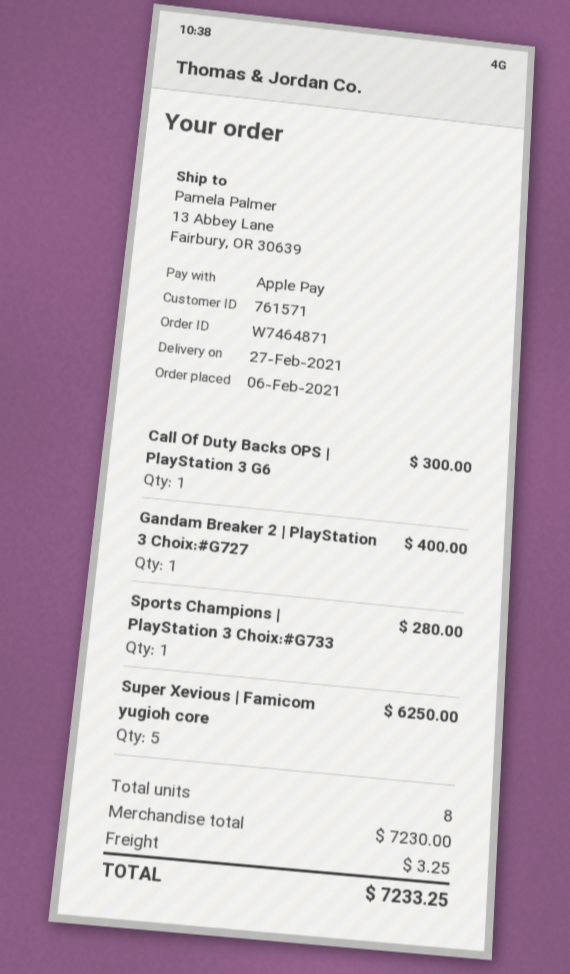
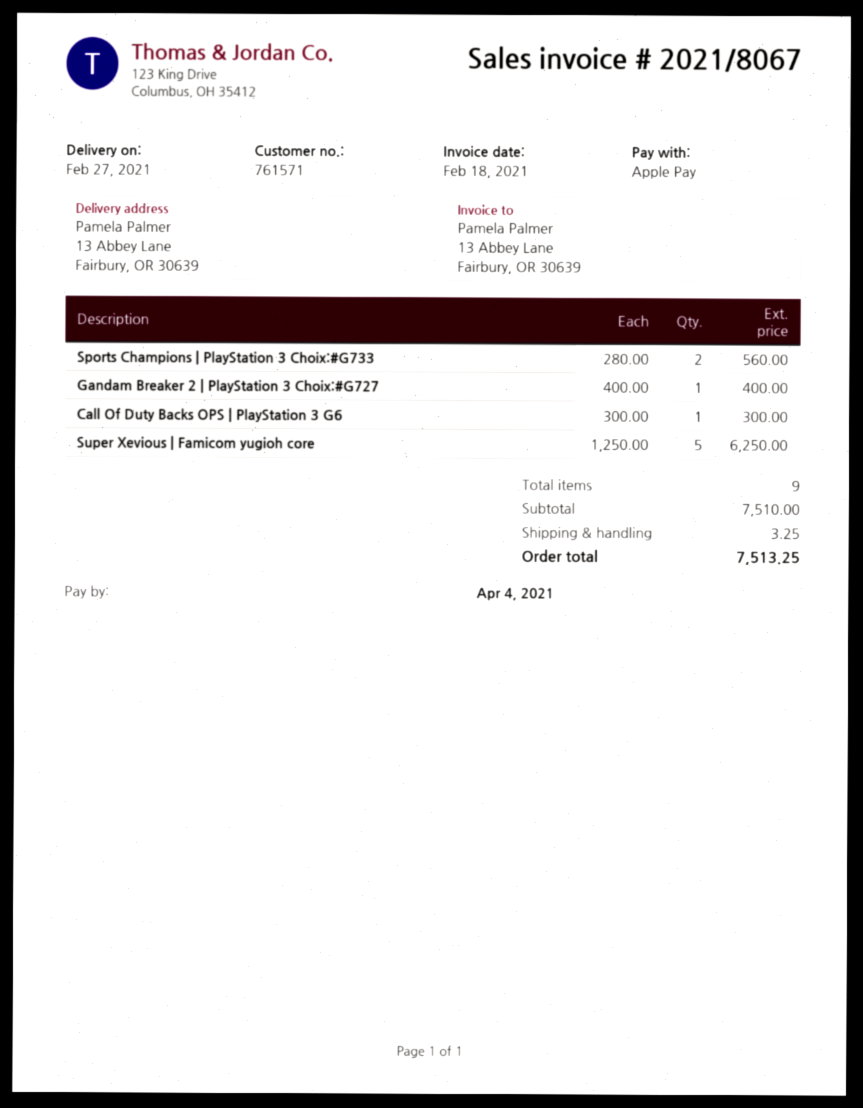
Sports Champions | PlayStation 3 Choix:#G733: 1 for 280.00 -> 2 for 560.00
total quantity: 8 -> 9
subtotal: 7230.00 -> 7510.00
total: 7233.25 -> 7513.25

